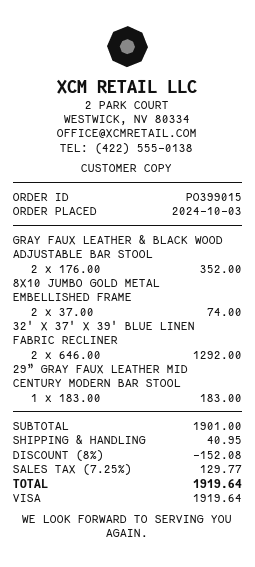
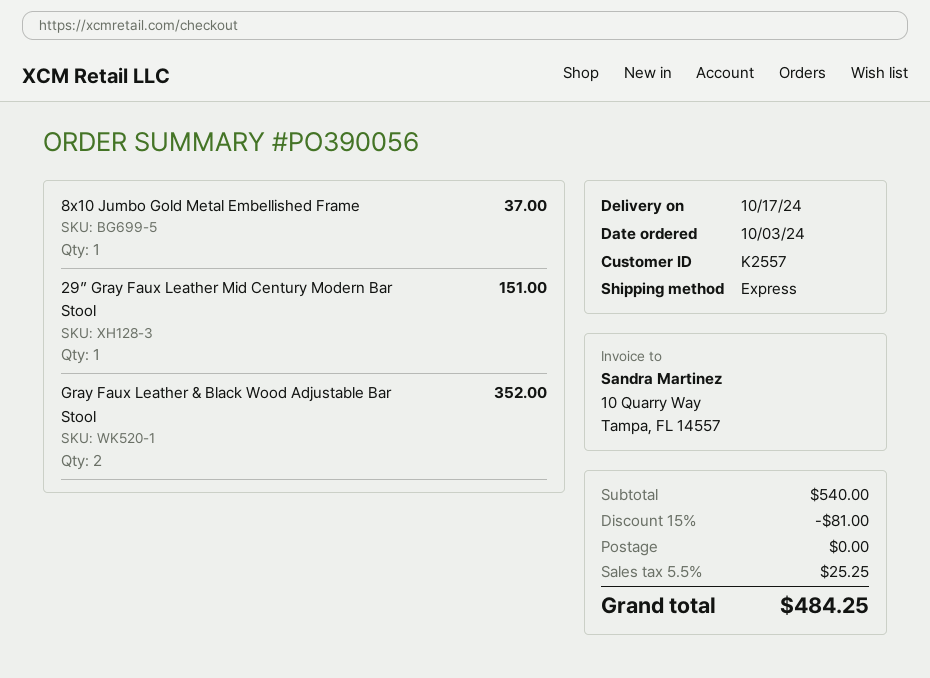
order number: PO399015 -> PO390056
8X10 JUMBO GOLD METAL EMBELLISHED FRAME: 2 for 74.00 -> 1 for 37.00
32' X 37' X 39' BLUE LINEN FABRIC RECLINER: 2 for 1292.00 -> none
29” GRAY FAUX LEATHER MID CENTURY MODERN BAR STOOL: 1 for 183.00 -> 1 for 151.00
subtotal: 1901.00 -> 540.00
discount: 8% = 152.08 -> 15% = 81.00
shipping: 40.95 -> 0.00
tax: 7.25% = 129.77 -> 5.5% = 25.25
total: 1919.64 -> 484.25

